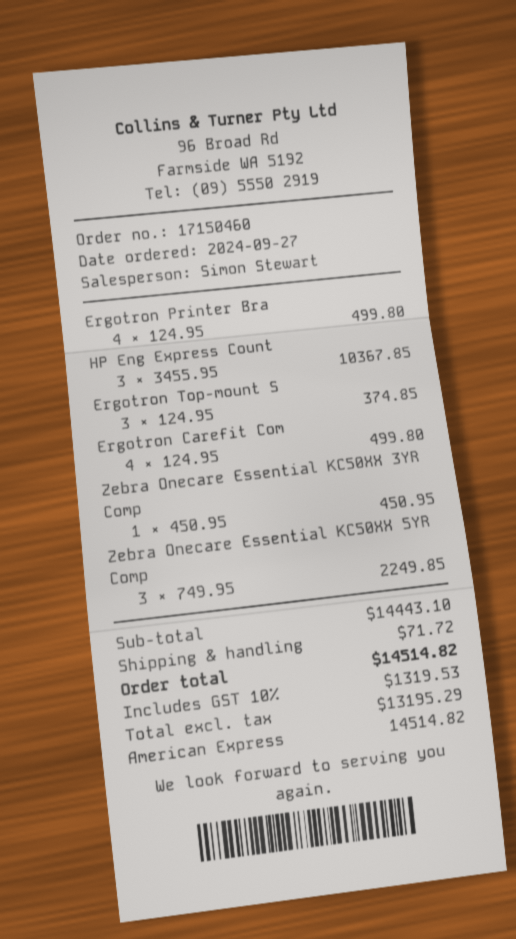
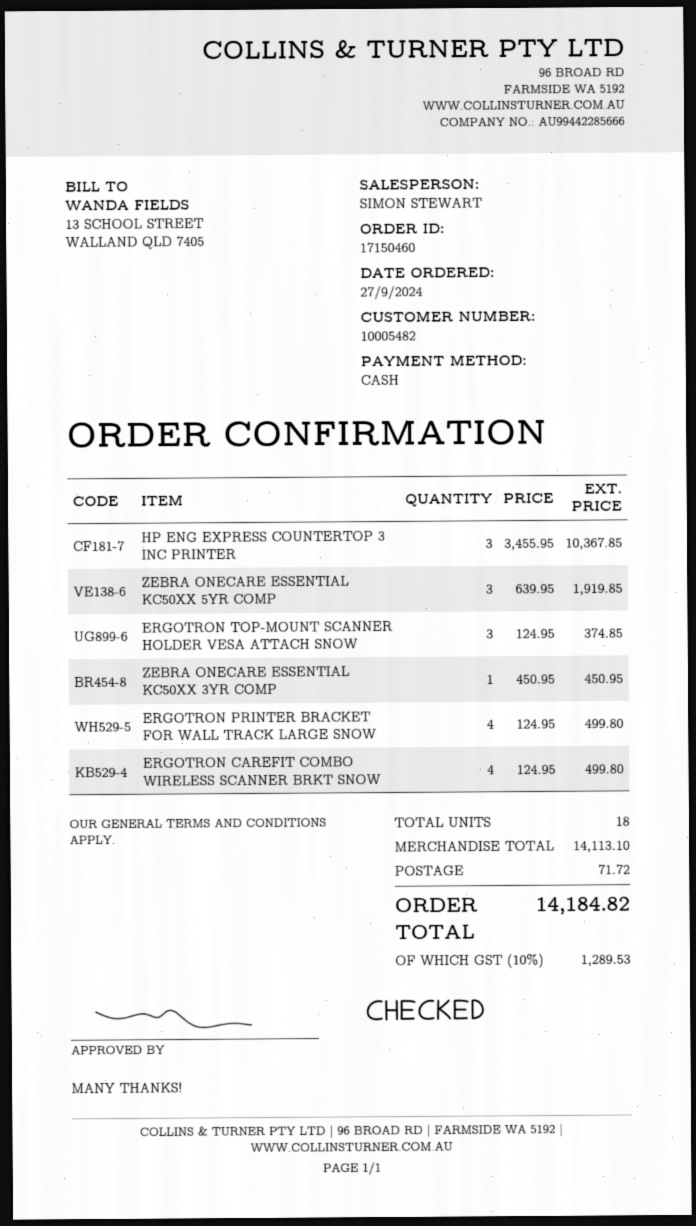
payment method: American Express -> cash
Zebra Onecare Essential KC50XX 5YR Comp: 3 x 749.95 = 2249.85 -> 3 x 639.95 = 1919.85
subtotal: 14443.10 -> 14113.10
tax: 10% = 1319.53 -> 10% = 1289.53
total: 14514.82 -> 14184.82

